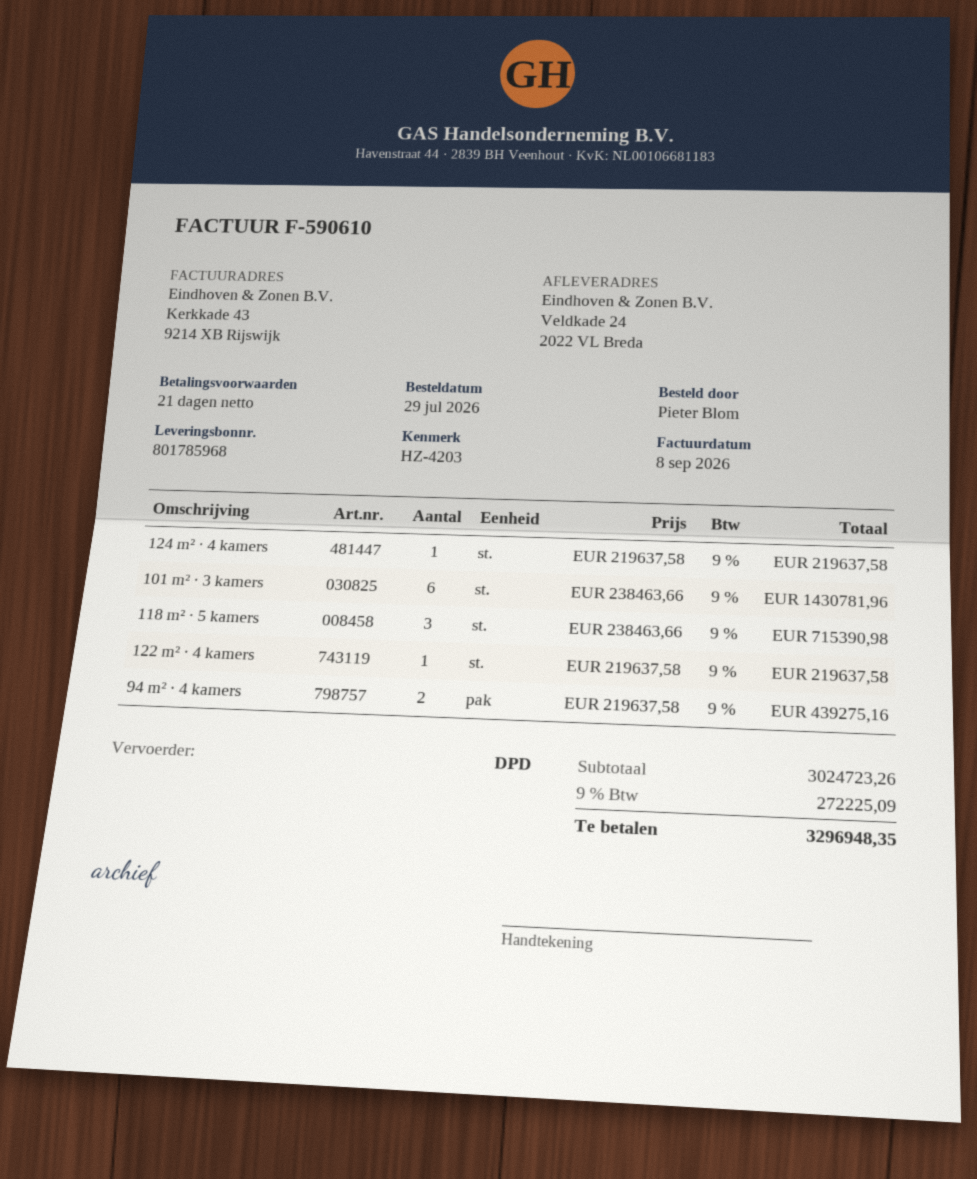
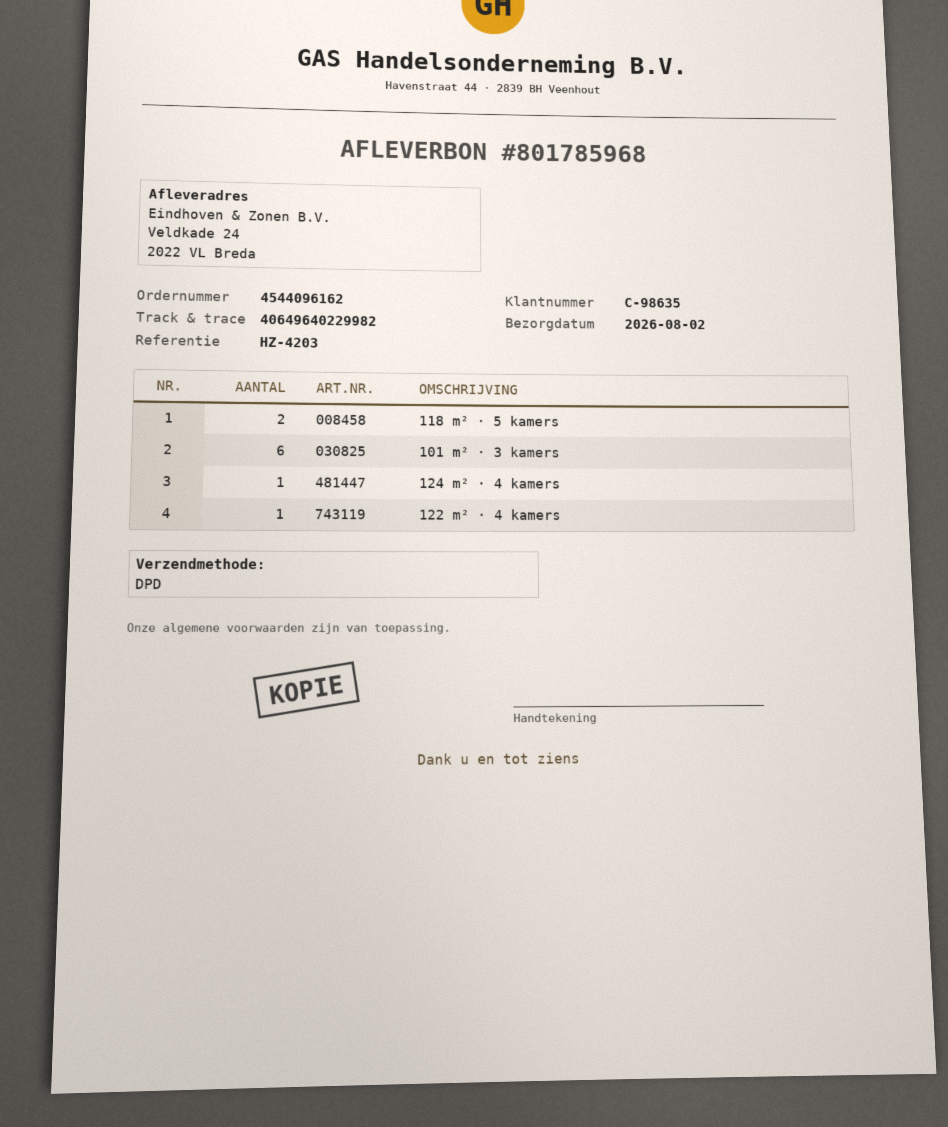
118 m² · 5 kamers: 3 -> 2
94 m² · 4 kamers: 2 -> none

